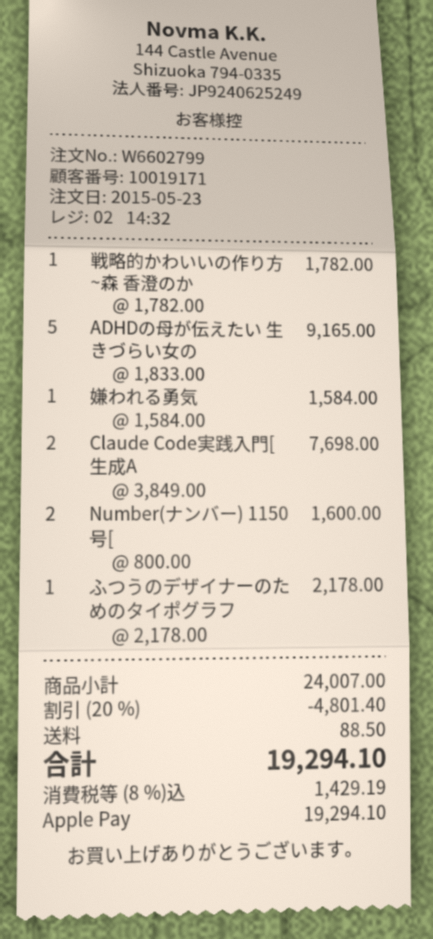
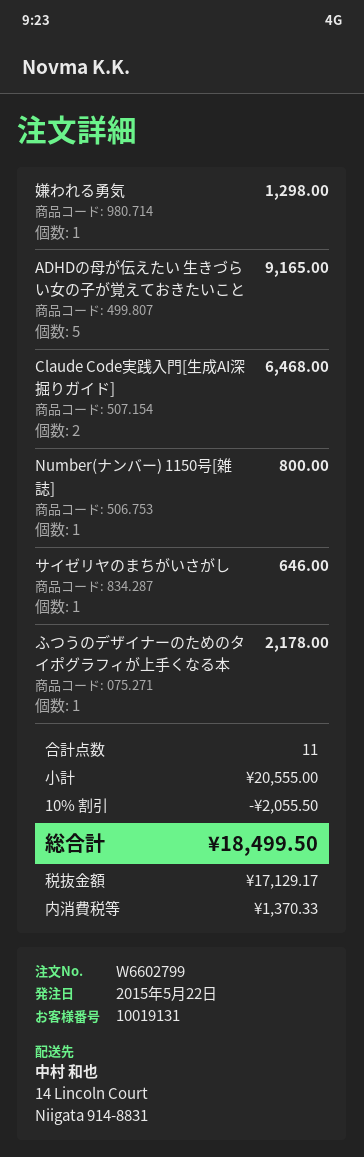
order date: 2015-05-23 -> 2015-05-22
customer number: 10019171 -> 10019131
戦略的かわいいの作り方 ~森 香澄のか: 1 for 1782.00 -> none
嫌われる勇気: 1 for 1584.00 -> 1 for 1298.00
Claude Code実践入門[生成A: 2 for 7698.00 -> 2 for 6468.00
Number(ナンバー) 1150号[: 2 for 1600.00 -> 1 for 800.00
サイゼリヤのまちがいさがし: none -> 1 for 646.00
subtotal: 24007.00 -> 20555.00
discount: 20% = 4801.40 -> 10% = 2055.50
shipping: 88.50 -> none
tax: 1429.19 -> 1370.33
total: 19294.10 -> 18499.50

